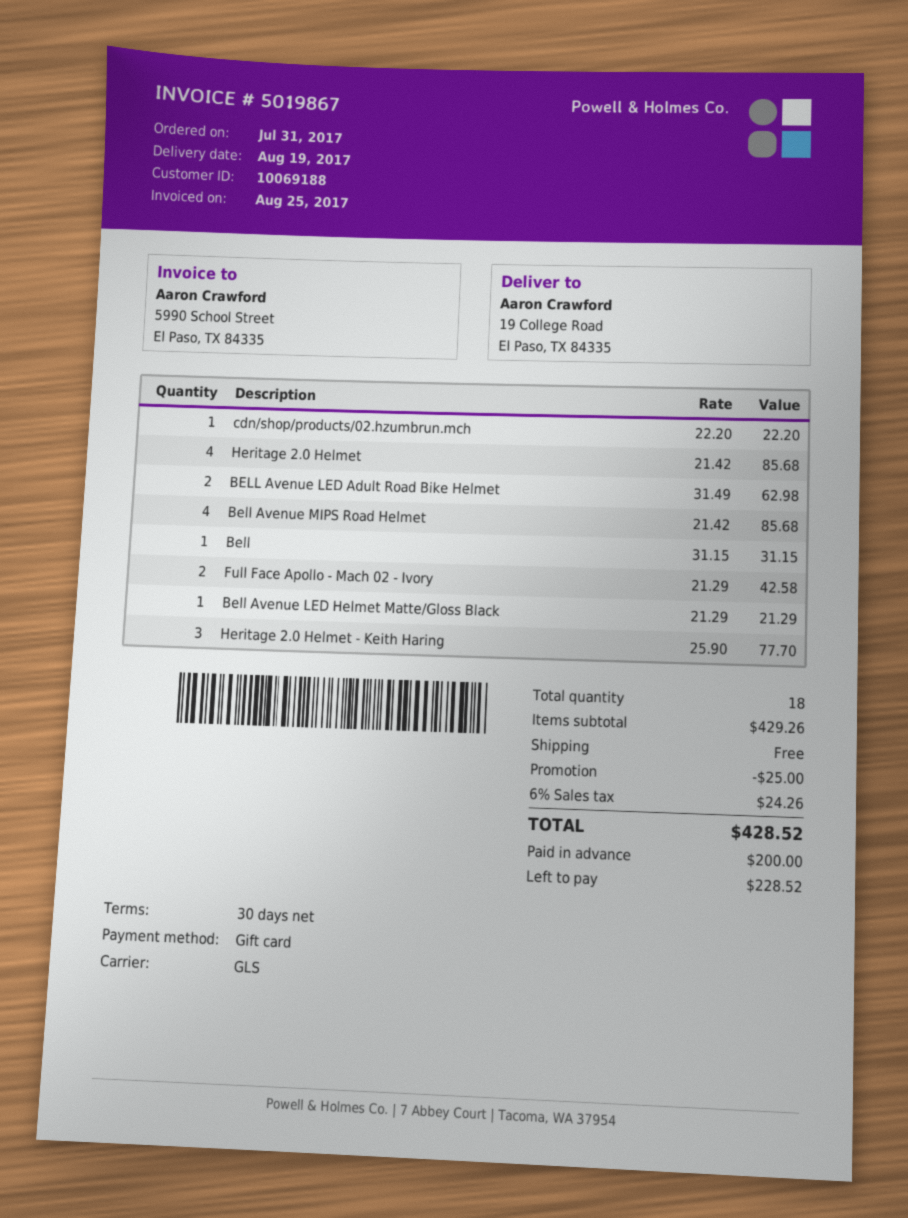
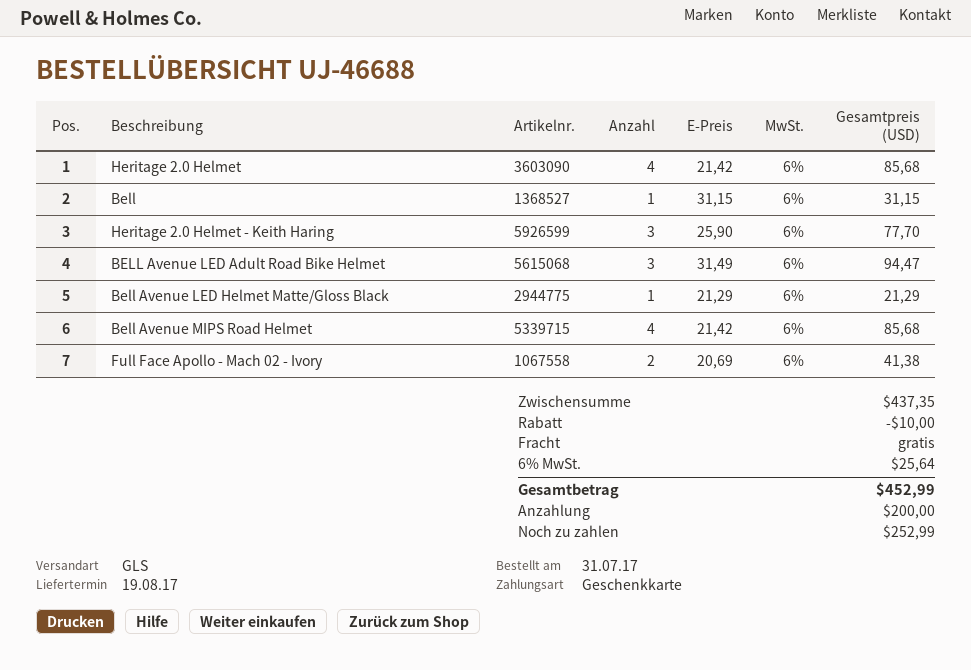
cdn/shop/products/02.hzumbrun.mch: 1 x 22.20 = 22.20 -> none
BELL Avenue LED Adult Road Bike Helmet: 2 x 31.49 = 62.98 -> 3 x 31.49 = 94.47
Full Face Apollo - Mach 02 - Ivory: 2 x 21.29 = 42.58 -> 2 x 20.69 = 41.38
subtotal: 429.26 -> 437.35
discount: 25.00 -> 10.00
tax: 6% = 24.26 -> 6% = 25.64
total: 428.52 -> 452.99
balance: 228.52 -> 252.99

